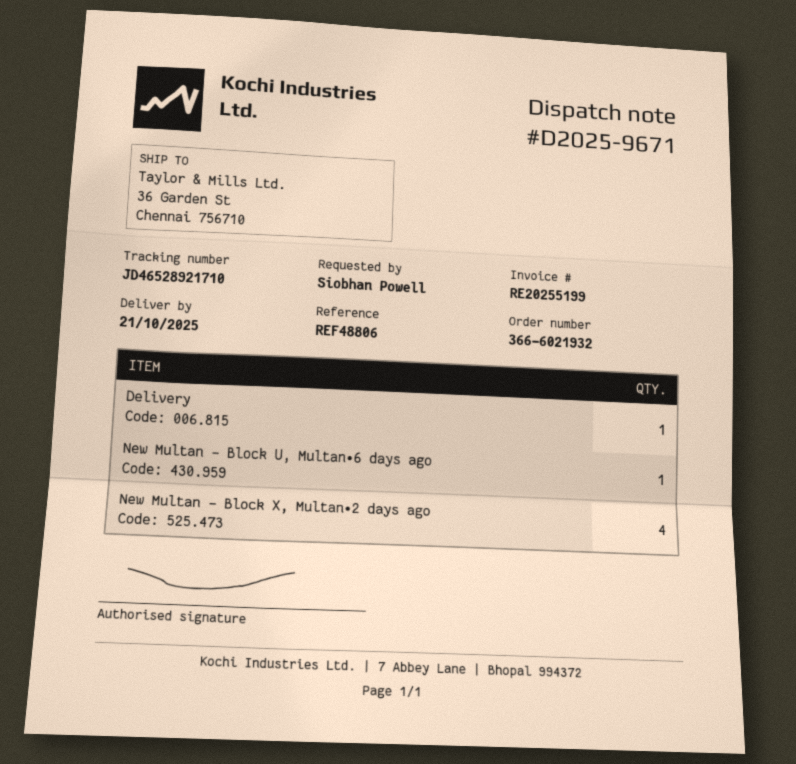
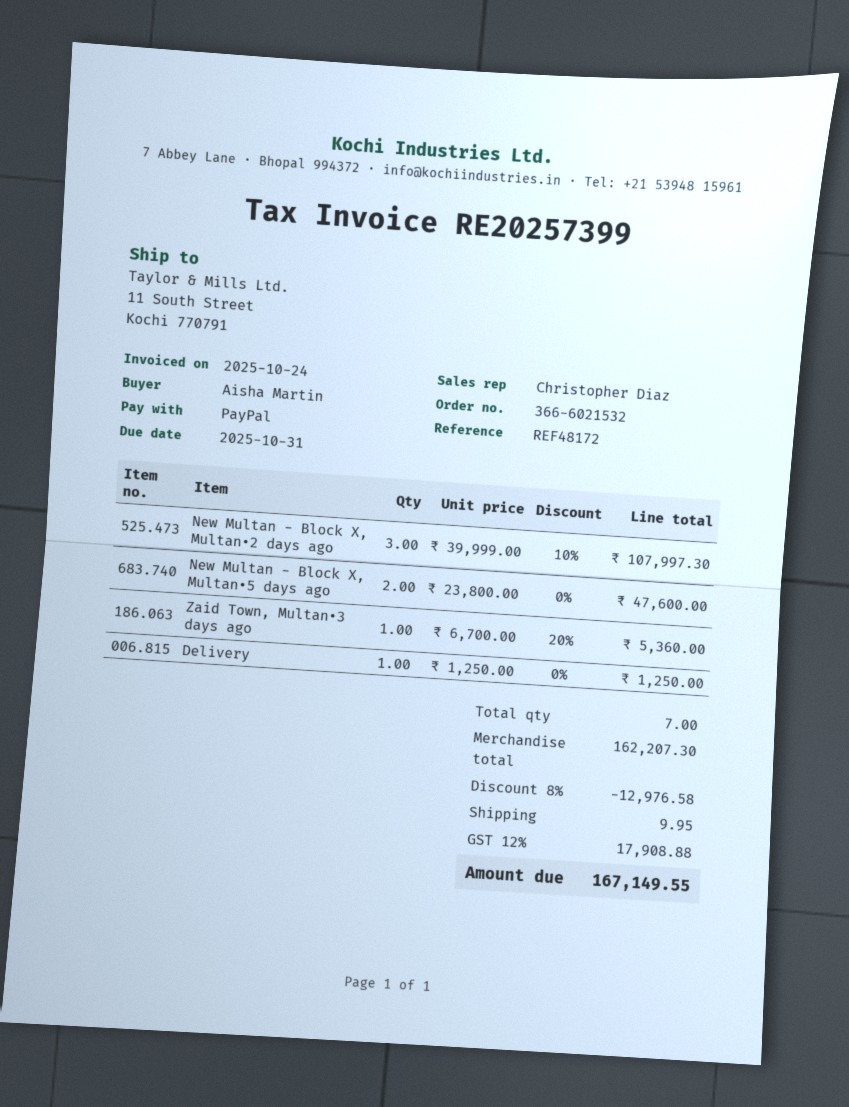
order number: 366-6021932 -> 366-6021532
invoice number: RE20255199 -> RE20257399
reference: REF48806 -> REF48172
ordered by: Siobhan Powell -> Aisha Martin
ship to: 36 Garden St, Chennai 756710 -> 11 South Street, Kochi 770791
New Multan - Block U, Multan•6 days ago: 1 -> none
New Multan - Block X, Multan•2 days ago: 4 -> 3
New Multan - Block X, Multan•5 days ago: none -> 2
Zaid Town, Multan•3 days ago: none -> 1

